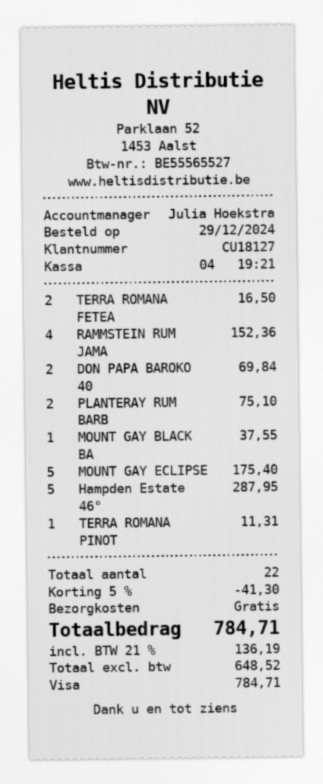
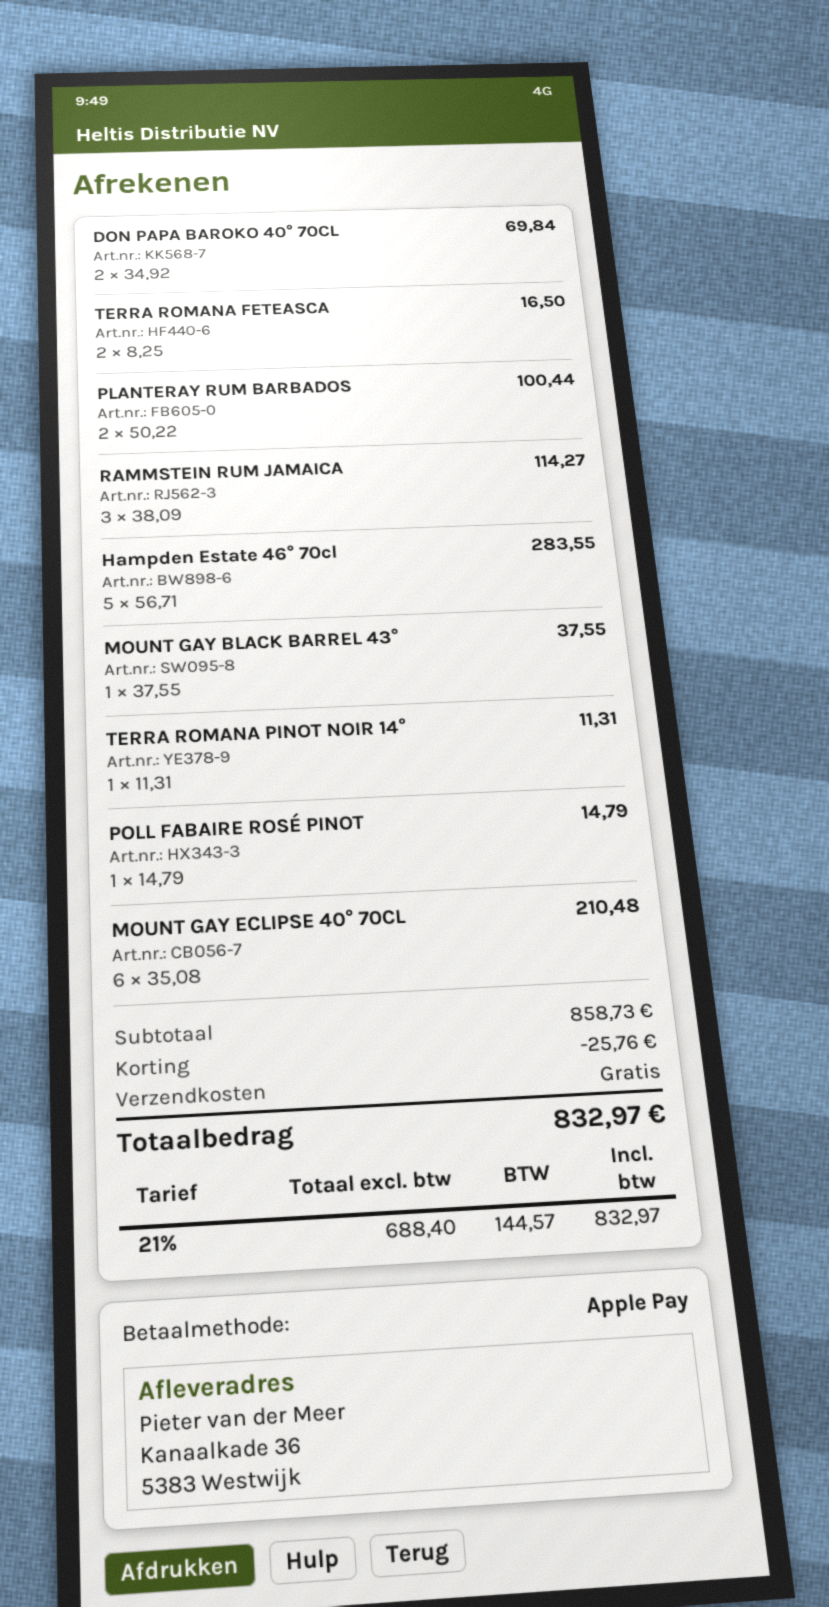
payment method: Visa -> Apple Pay
RAMMSTEIN RUM JAMA: 4 for 152.36 -> 3 for 114.27
PLANTERAY RUM BARB: 2 for 75.10 -> 2 for 100.44
MOUNT GAY ECLIPSE: 5 for 175.40 -> 6 for 210.48
Hampden Estate 46°: 5 for 287.95 -> 5 for 283.55
POLL FABAIRE ROSÉ PINOT: none -> 1 for 14.79
discount: 41.30 -> 25.76
net: 648.52 -> 688.40
tax: 21% = 136.19 -> 21% = 144.57
total: 784.71 -> 832.97

